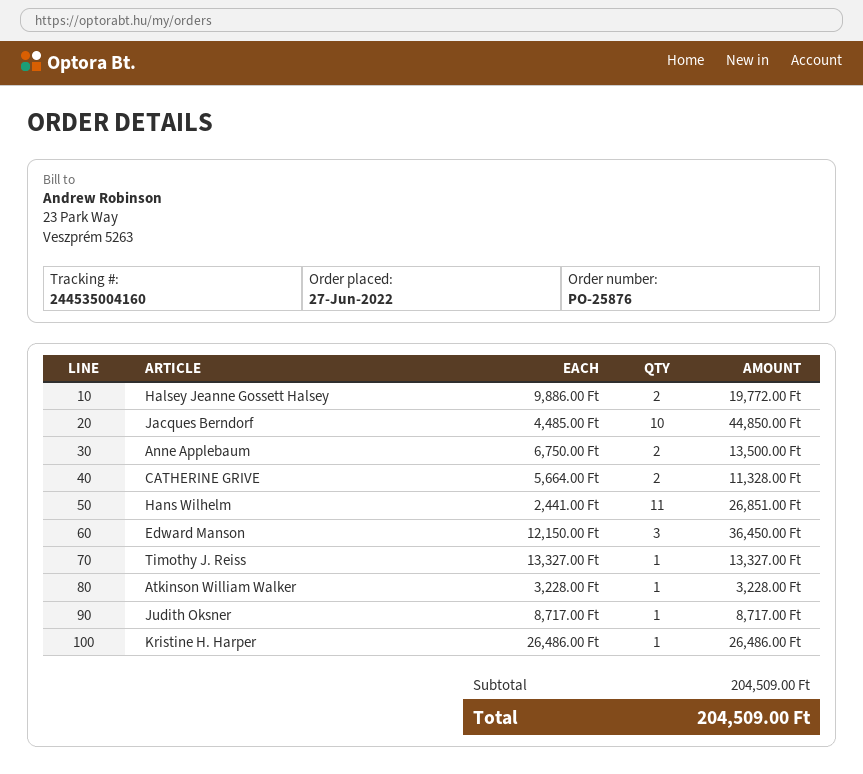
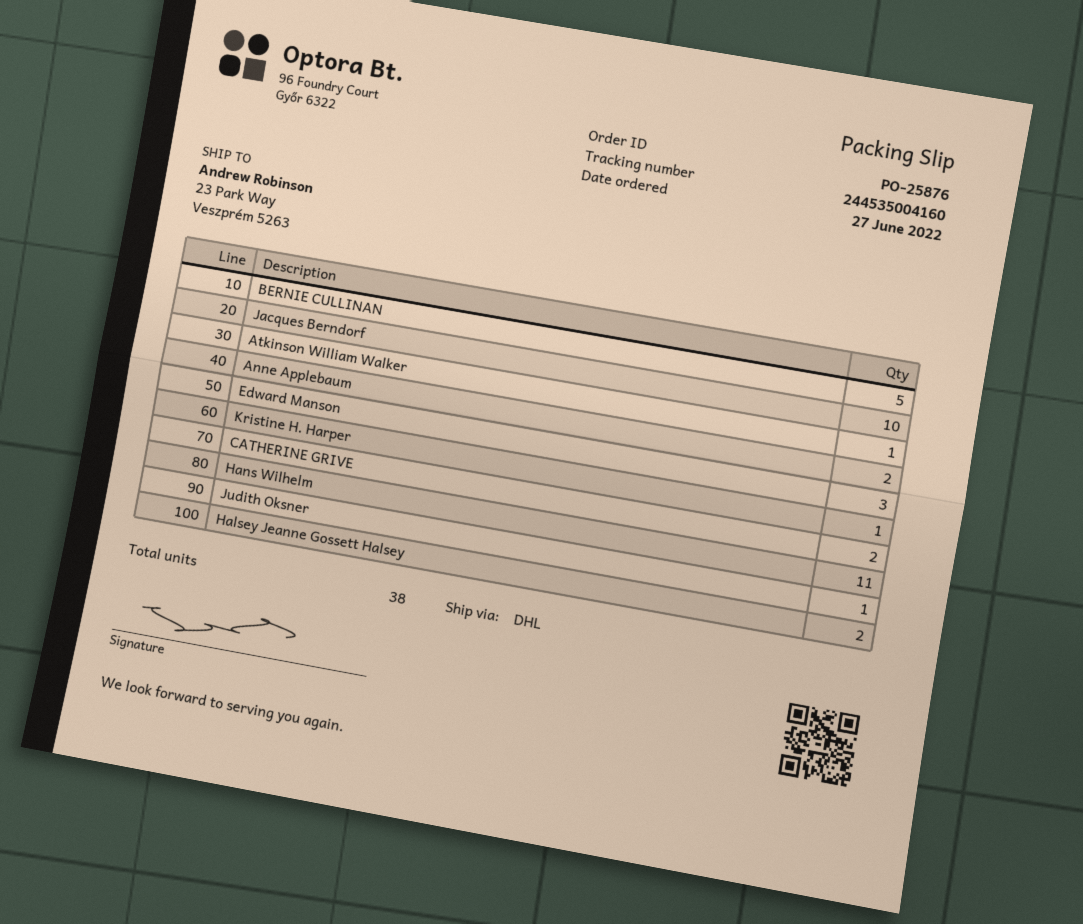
Timothy J. Reiss: 1 -> none
BERNIE CULLINAN: none -> 5

